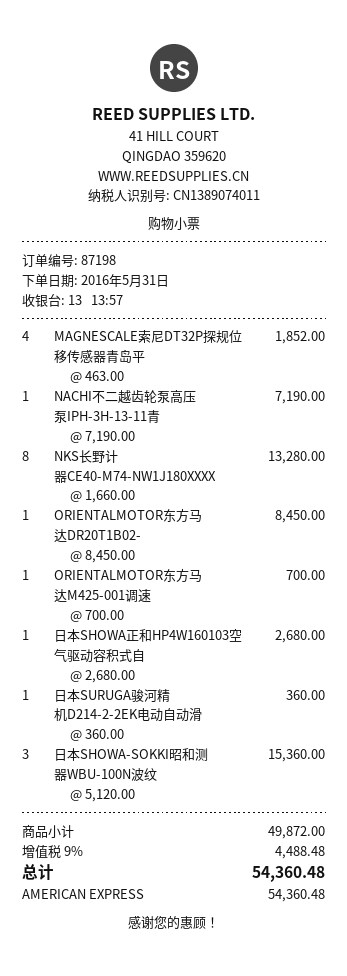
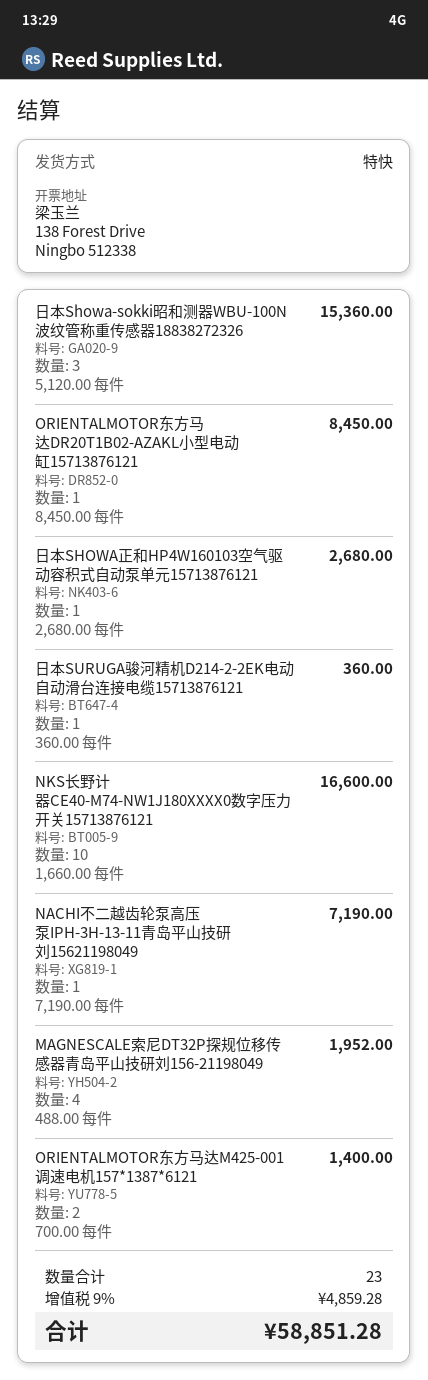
MAGNESCALE索尼DT32P探规位移传感器青岛平: 4 x 463.00 = 1852.00 -> 4 x 488.00 = 1952.00
NKS长野计器CE40-M74-NW1J180XXXX: 8 x 1660.00 = 13280.00 -> 10 x 1660.00 = 16600.00
ORIENTALMOTOR东方马达M425-001调速: 1 x 700.00 = 700.00 -> 2 x 700.00 = 1400.00
tax: 9% = 4488.48 -> 9% = 4859.28
total: 54360.48 -> 58851.28

